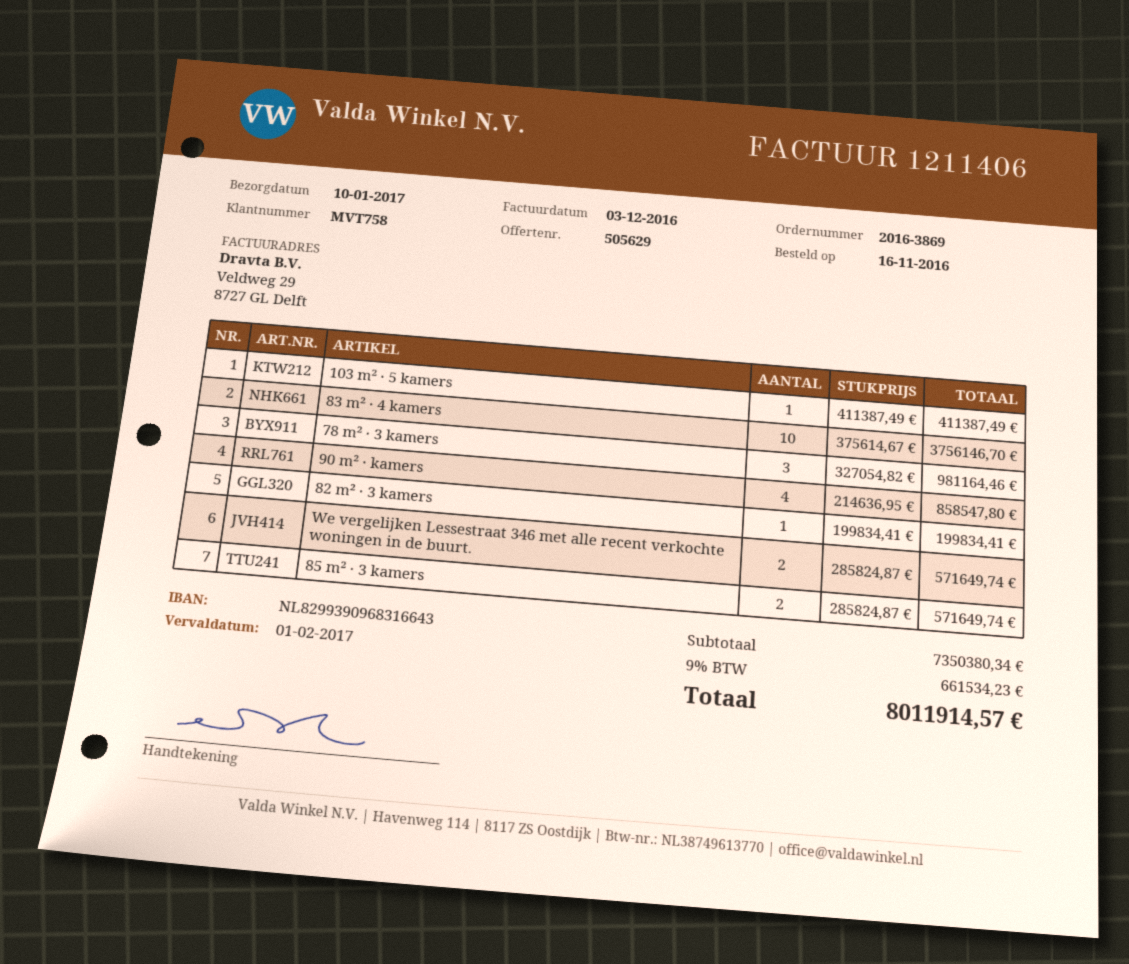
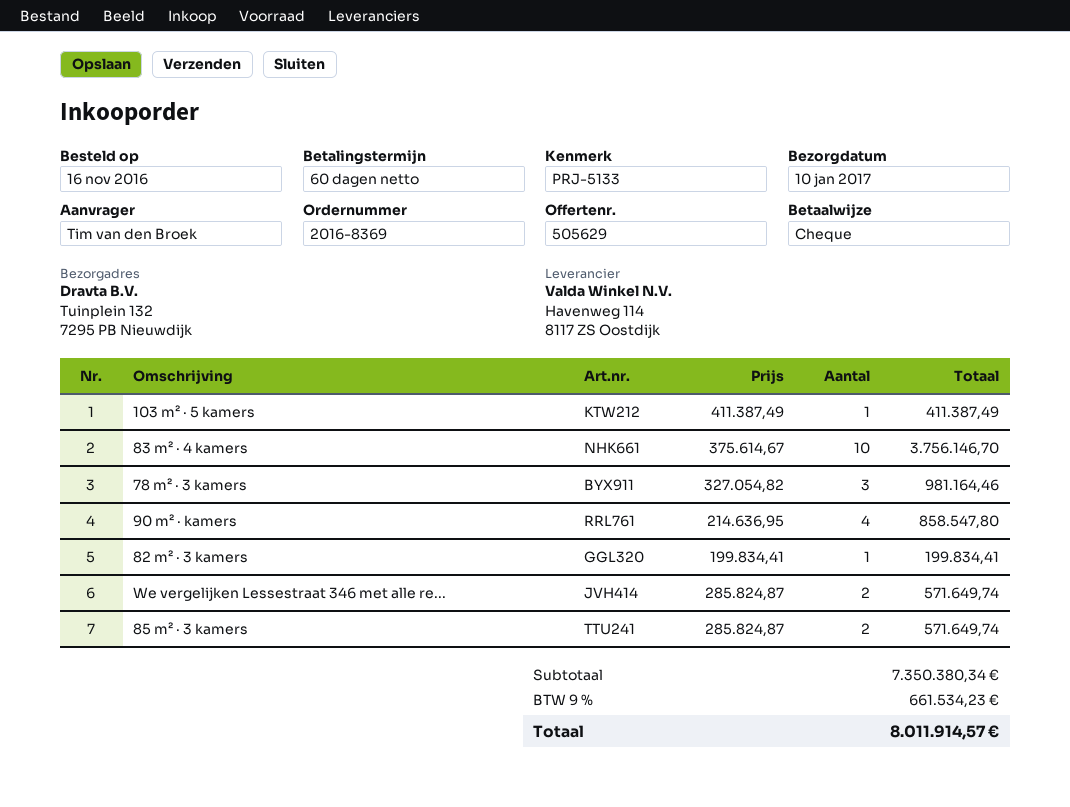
order number: 2016-3869 -> 2016-8369

